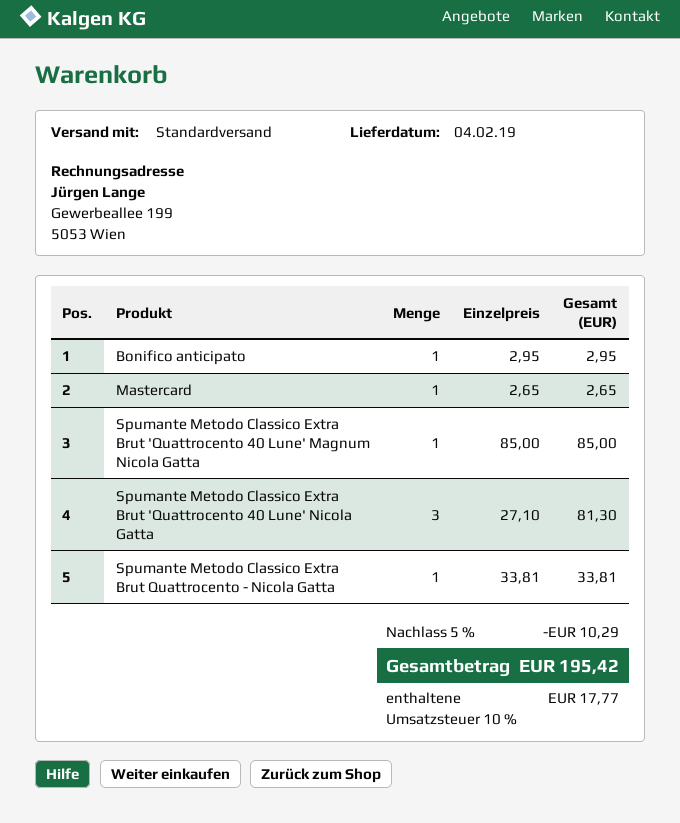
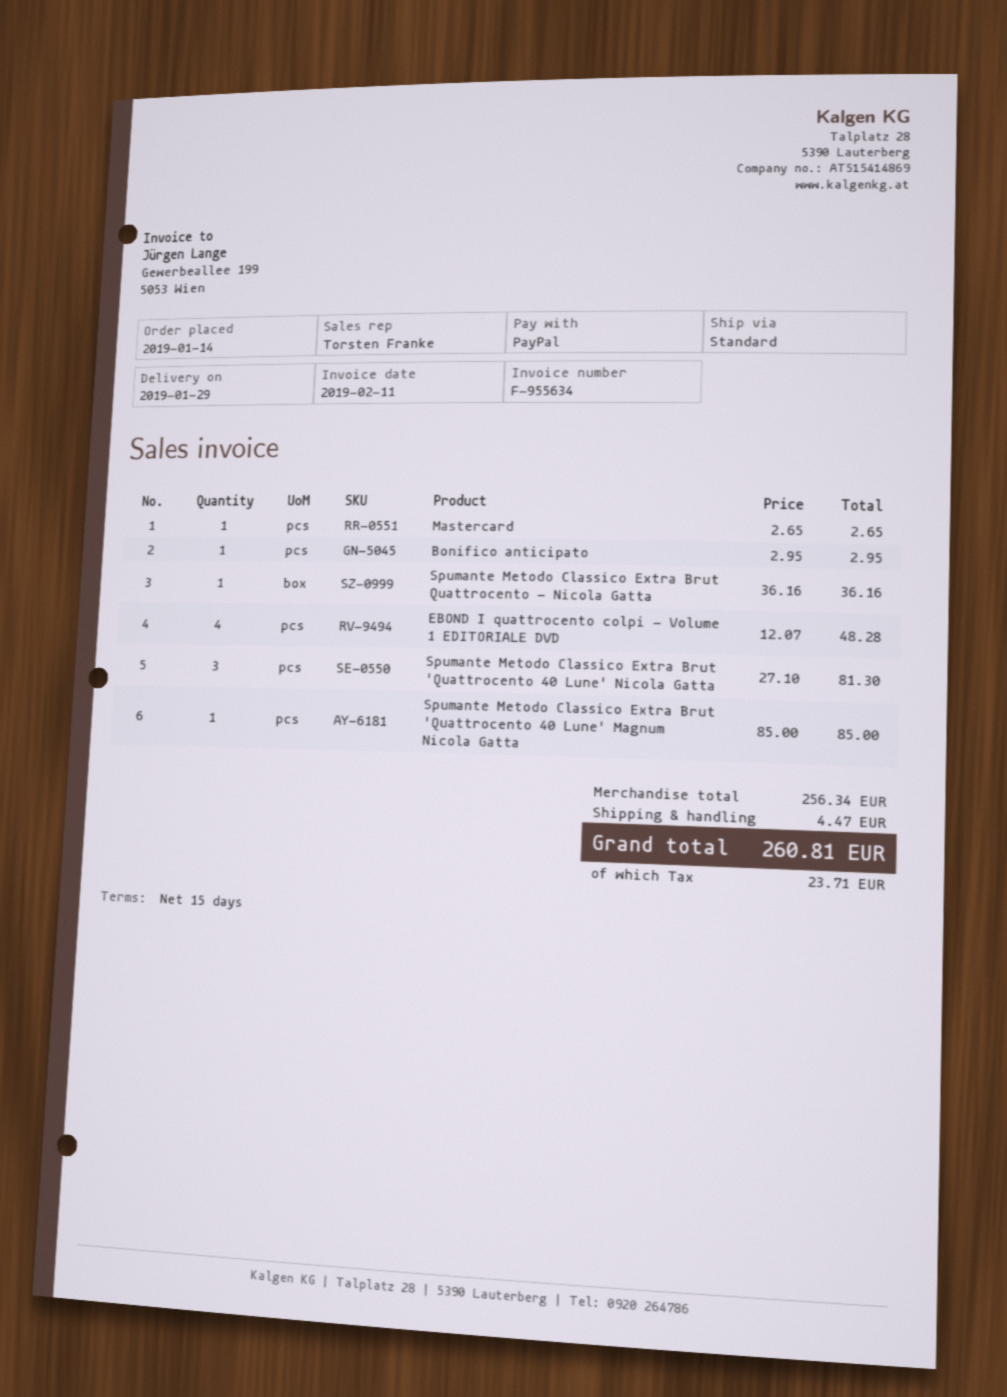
delivery date: 2019-02-04 -> 2019-01-29
Spumante Metodo Classico Extra Brut Quattrocento - Nicola Gatta: 1 x 33.81 = 33.81 -> 1 x 36.16 = 36.16
EBOND I quattrocento colpi - Volume 1 EDITORIALE DVD: none -> 4 x 12.07 = 48.28
discount: 5% = 10.29 -> none
shipping: none -> 4.47
tax: 17.77 -> 23.71
total: 195.42 -> 260.81

